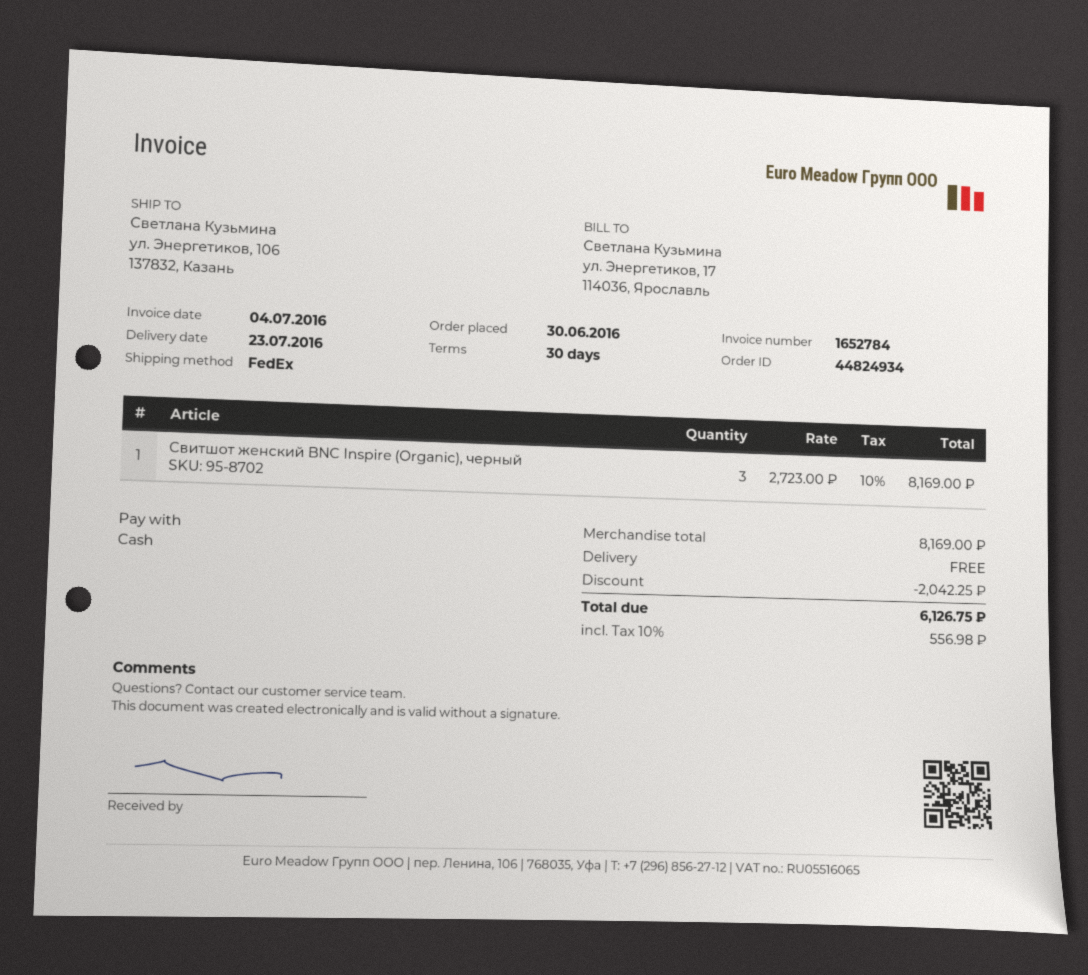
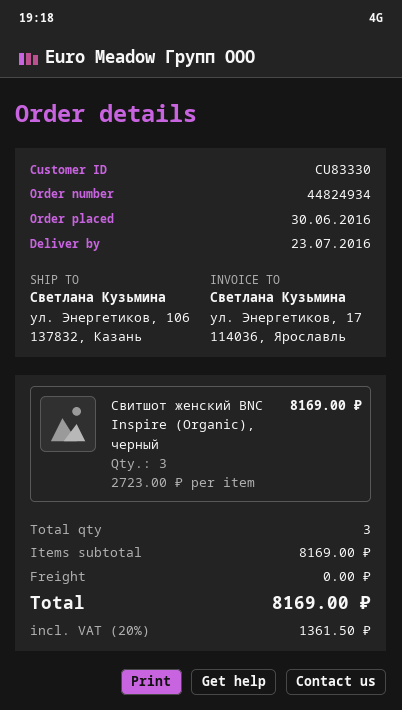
discount: 2042.25 -> none
tax: 10% = 556.98 -> 20% = 1361.50
total: 6126.75 -> 8169.00

